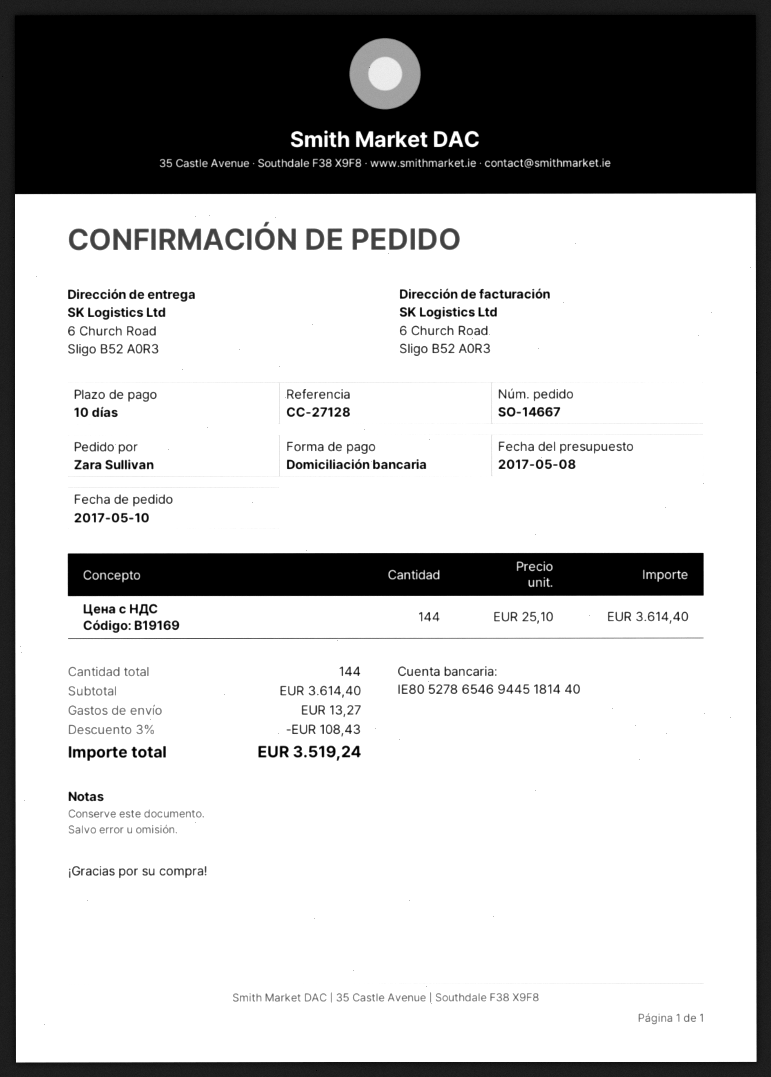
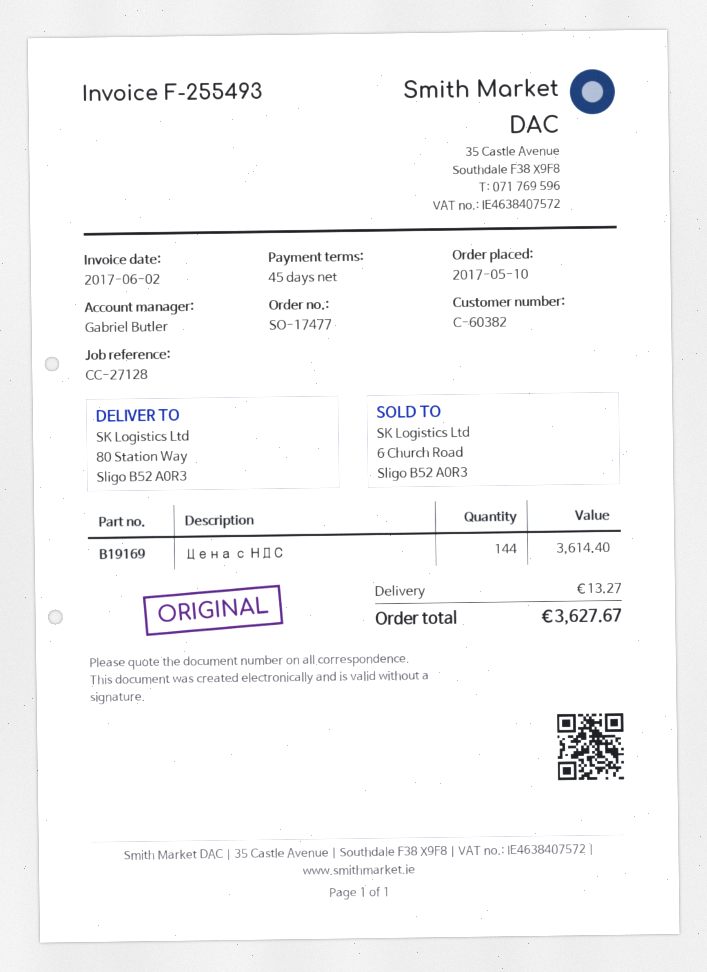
order number: SO-14667 -> SO-17477
payment terms: 10 days -> 45 days
ship to: 6 Church Road, Sligo B52 A0R3 -> 80 Station Way, Sligo B52 A0R3
discount: 3% = 108.43 -> none
total: 3519.24 -> 3627.67

